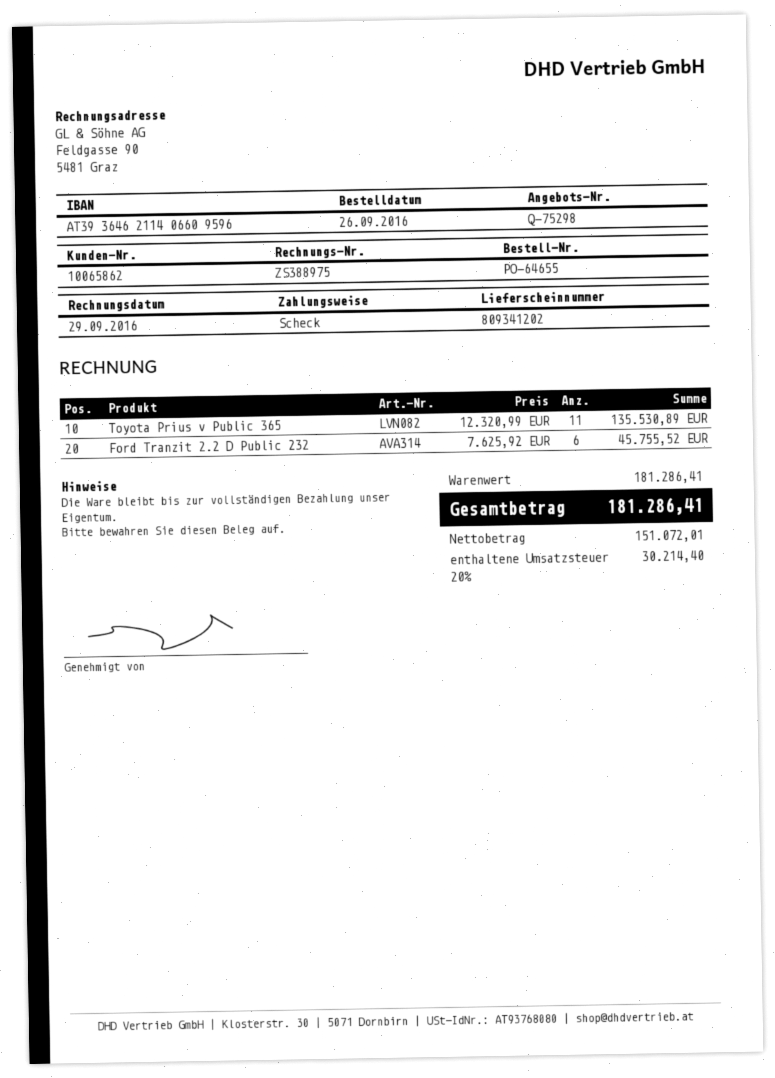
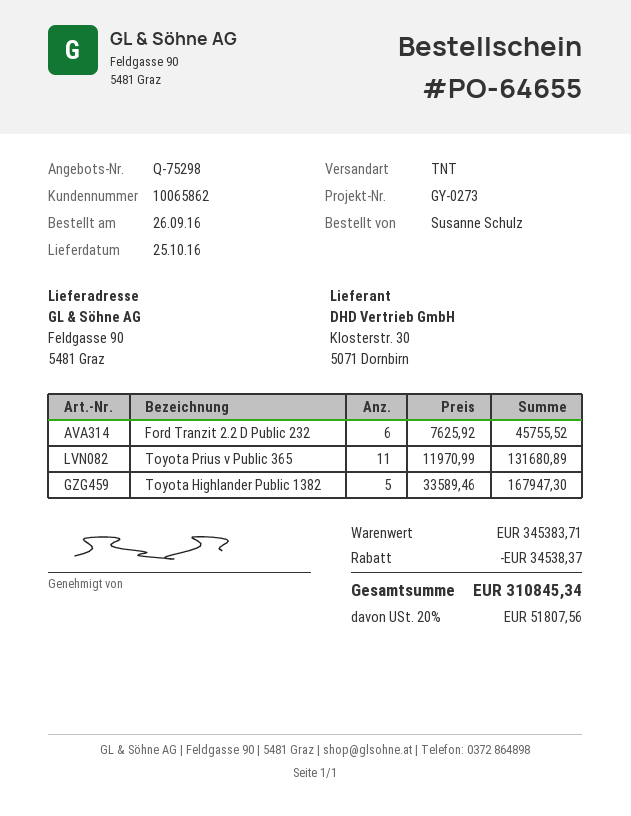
Toyota Prius v Public 365: 11 x 12320.99 = 135530.89 -> 11 x 11970.99 = 131680.89
Toyota Highlander Public 1382: none -> 5 x 33589.46 = 167947.30
subtotal: 181286.41 -> 345383.71
discount: none -> 34538.37
tax: 20% = 30214.40 -> 20% = 51807.56
total: 181286.41 -> 310845.34

